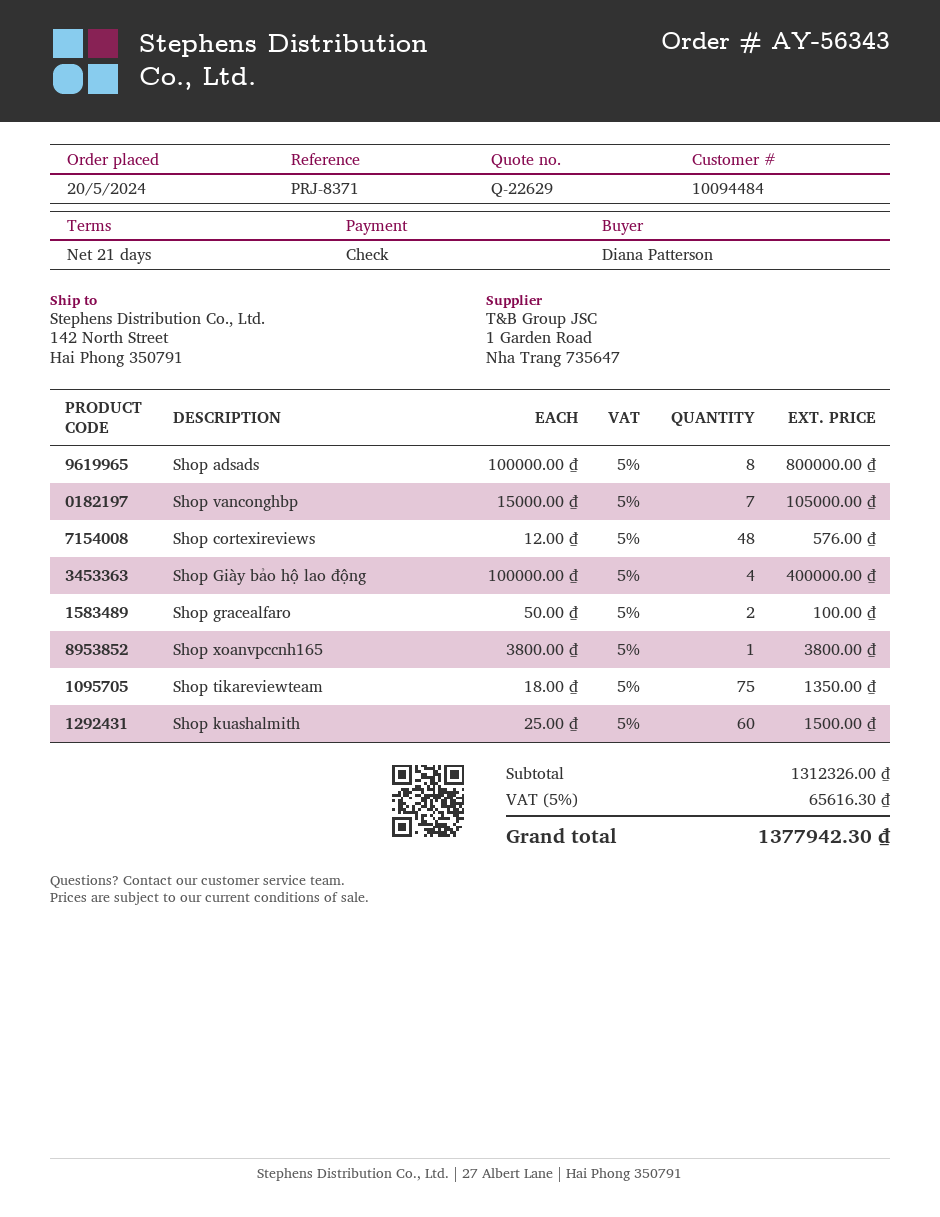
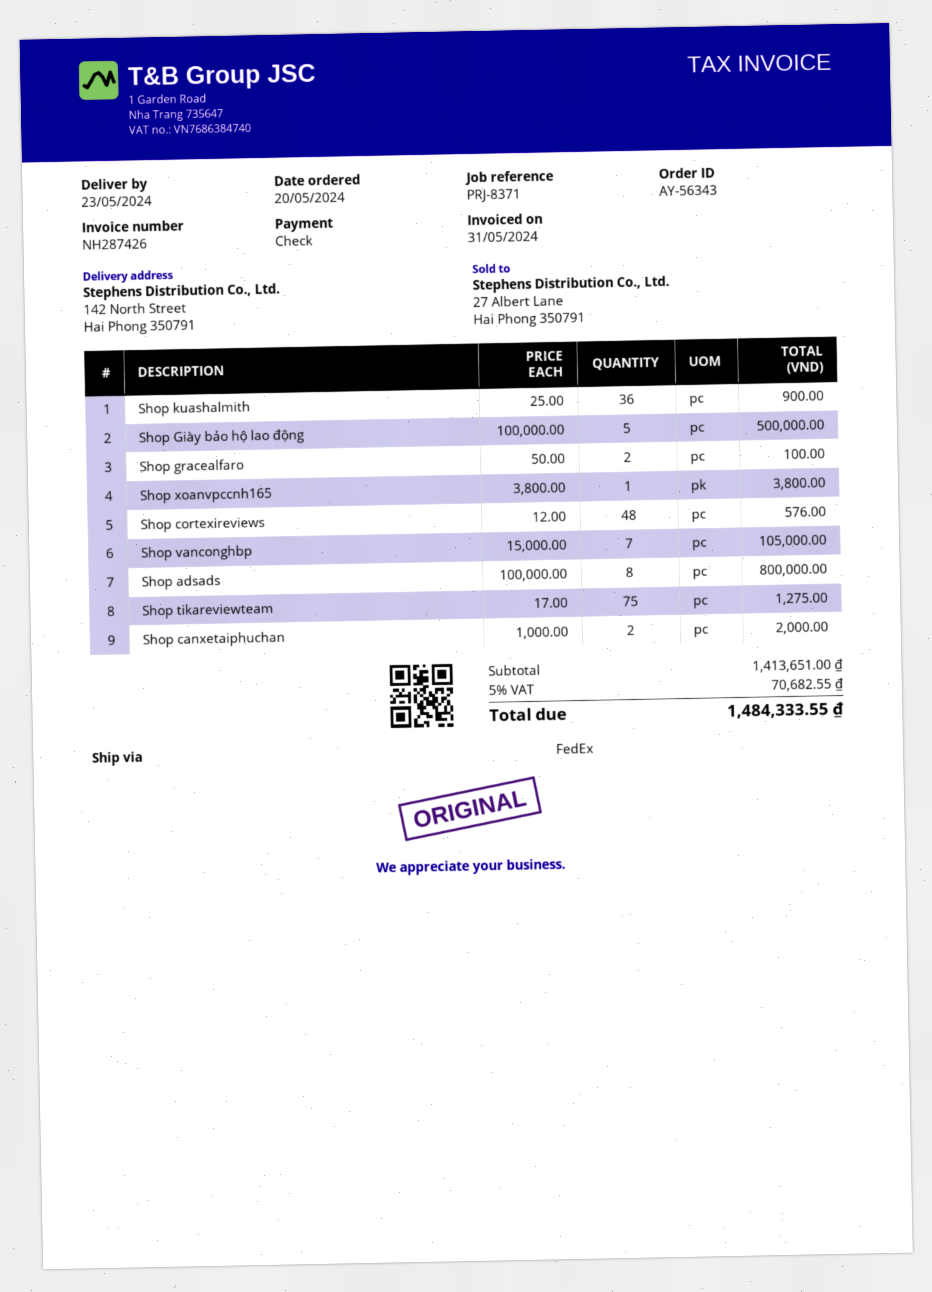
Shop Giày bảo hộ lao động: 4 x 100000.00 = 400000.00 -> 5 x 100000.00 = 500000.00
Shop tikareviewteam: 75 x 18.00 = 1350.00 -> 75 x 17.00 = 1275.00
Shop kuashalmith: 60 x 25.00 = 1500.00 -> 36 x 25.00 = 900.00
Shop canxetaiphuchan: none -> 2 x 1000.00 = 2000.00
subtotal: 1312326.00 -> 1413651.00
tax: 5% = 65616.30 -> 5% = 70682.55
total: 1377942.30 -> 1484333.55

